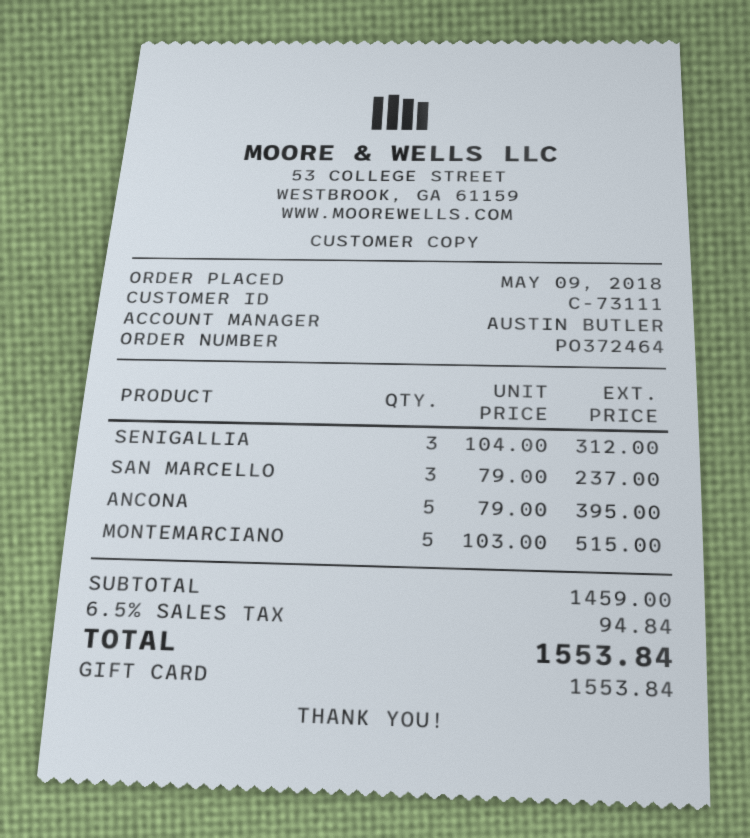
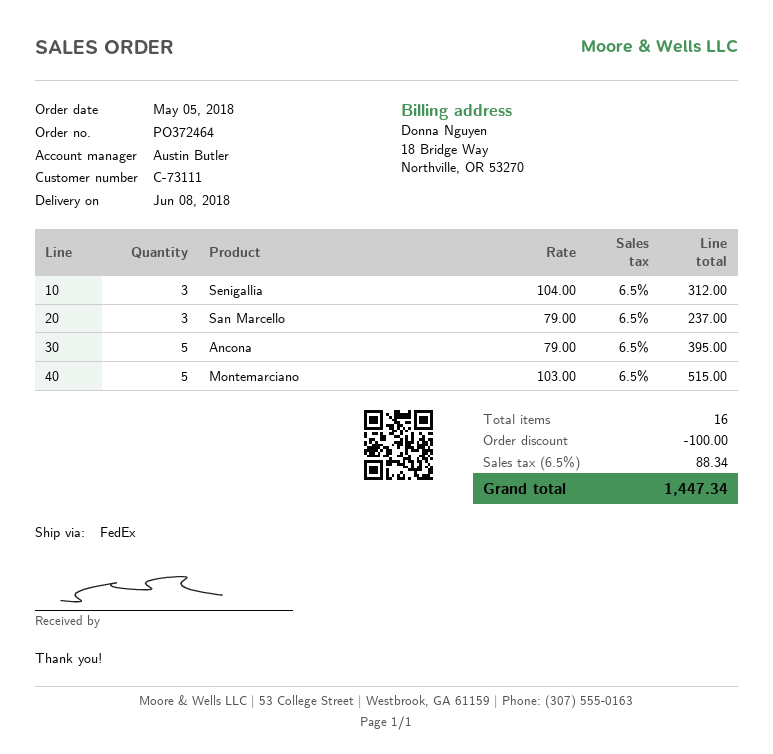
order date: 2018-05-09 -> 2018-05-05
discount: none -> 100.00
tax: 6.5% = 94.84 -> 6.5% = 88.34
total: 1553.84 -> 1447.34

